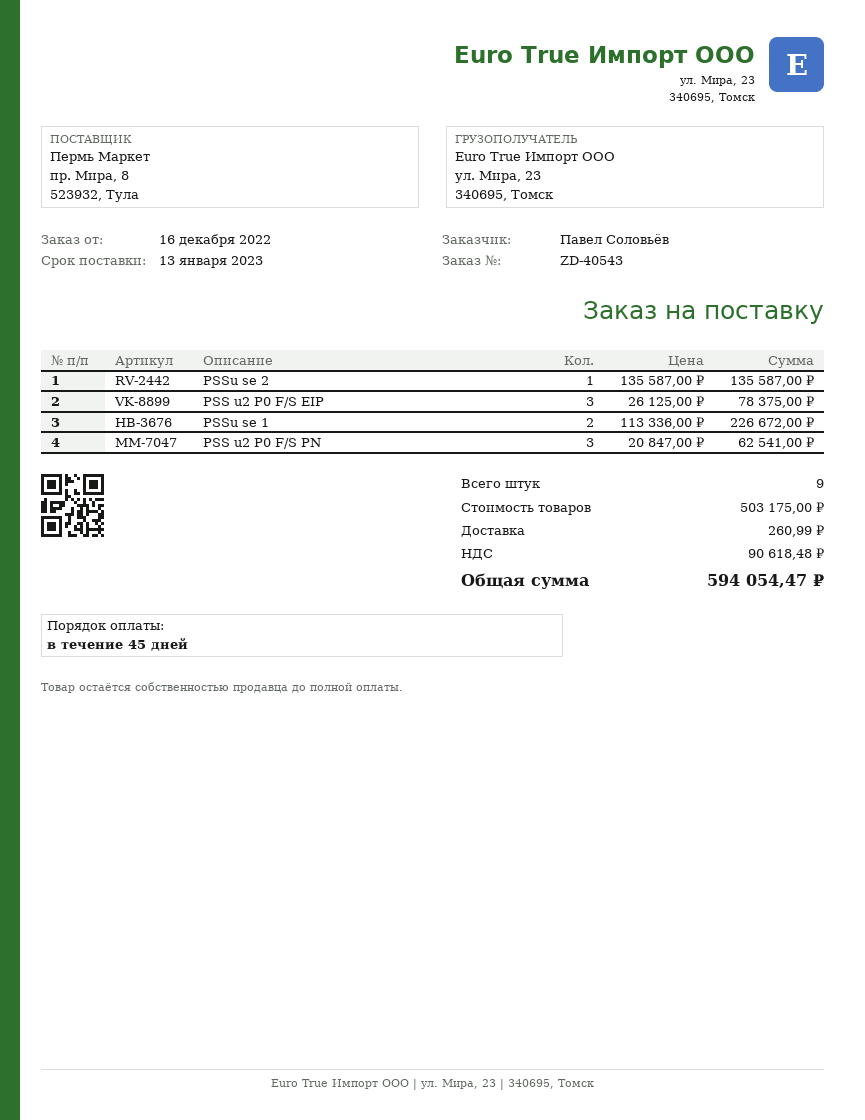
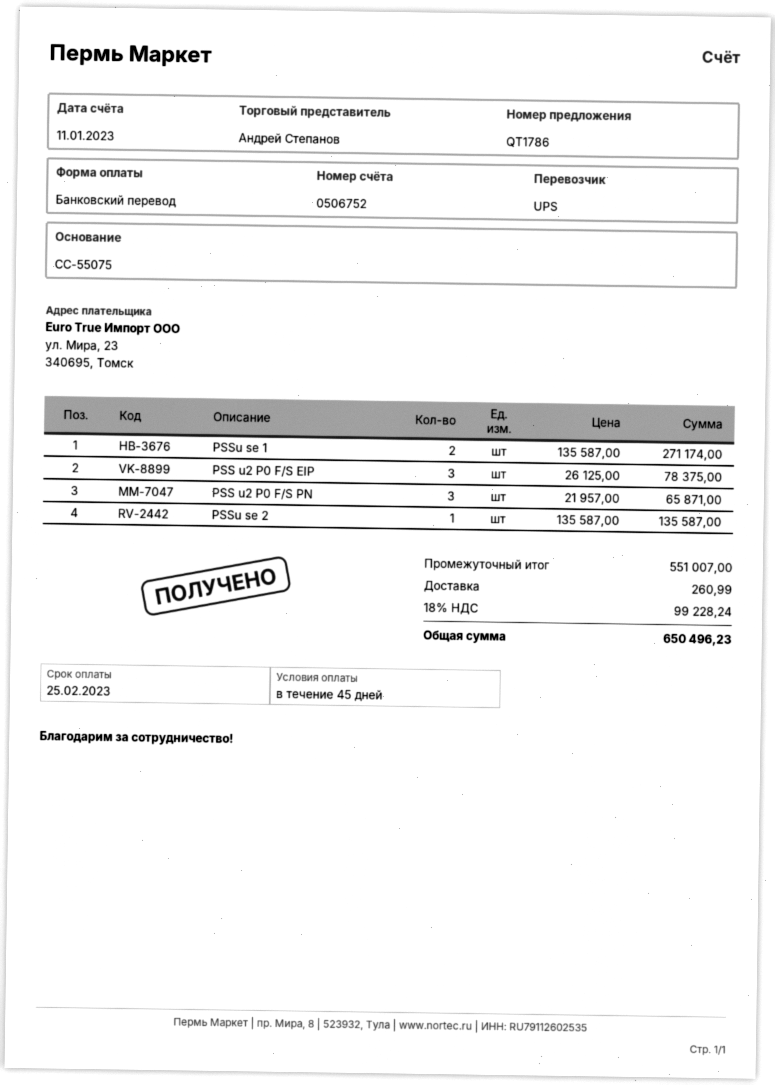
PSSu se 1: 2 x 113336.00 = 226672.00 -> 2 x 135587.00 = 271174.00
PSS u2 P0 F/S PN: 3 x 20847.00 = 62541.00 -> 3 x 21957.00 = 65871.00
subtotal: 503175.00 -> 551007.00
tax: 90618.48 -> 99228.24
total: 594054.47 -> 650496.23

